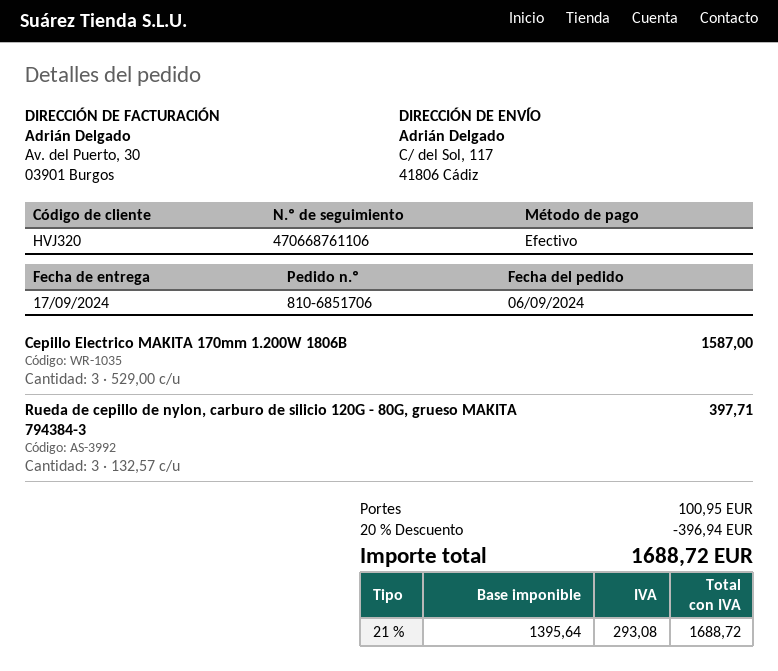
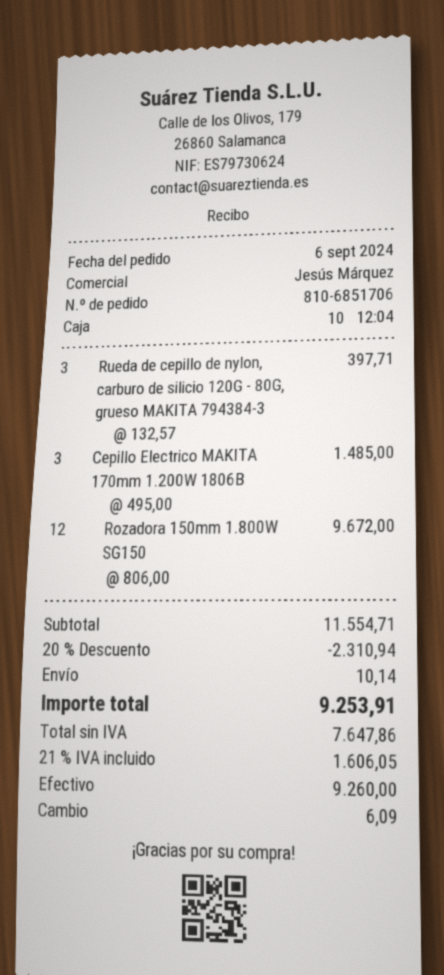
Cepillo Electrico MAKITA 170mm 1.200W 1806B: 3 x 529.00 = 1587.00 -> 3 x 495.00 = 1485.00
Rozadora 150mm 1.800W SG150: none -> 12 x 806.00 = 9672.00
discount: 20% = 396.94 -> 20% = 2310.94
shipping: 100.95 -> 10.14
net: 1395.64 -> 7647.86
tax: 21% = 293.08 -> 21% = 1606.05
total: 1688.72 -> 9253.91

